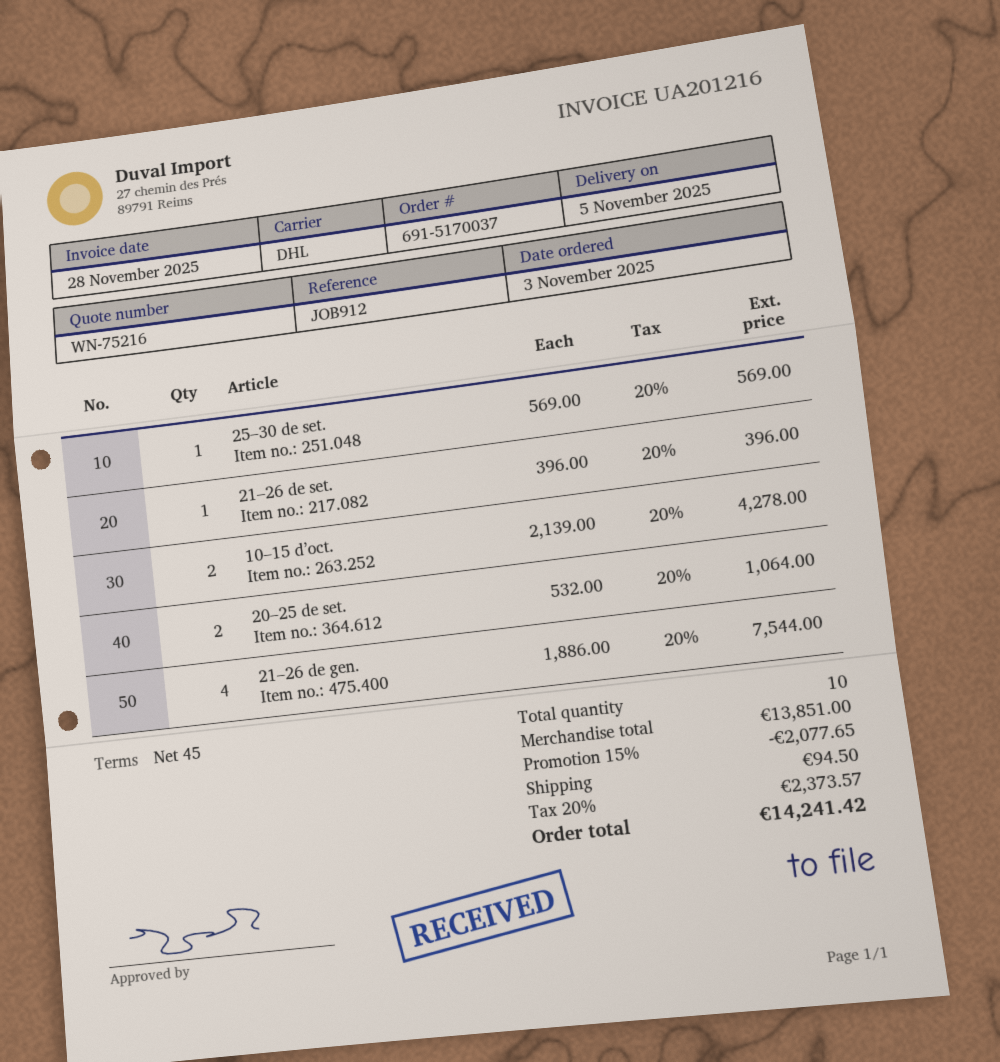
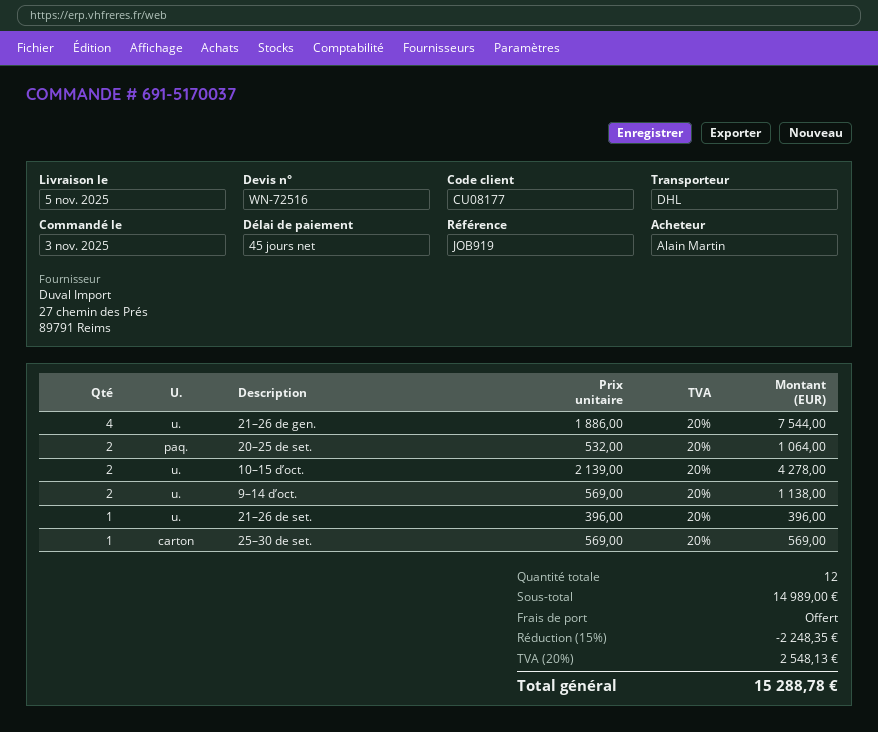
quote number: WN-75216 -> WN-72516
reference: JOB912 -> JOB919
9–14 d’oct.: none -> 2 x 569.00 = 1138.00
total quantity: 10 -> 12
subtotal: 13851.00 -> 14989.00
discount: 15% = 2077.65 -> 15% = 2248.35
shipping: 94.50 -> 0.00
tax: 20% = 2373.57 -> 20% = 2548.13
total: 14241.42 -> 15288.78

